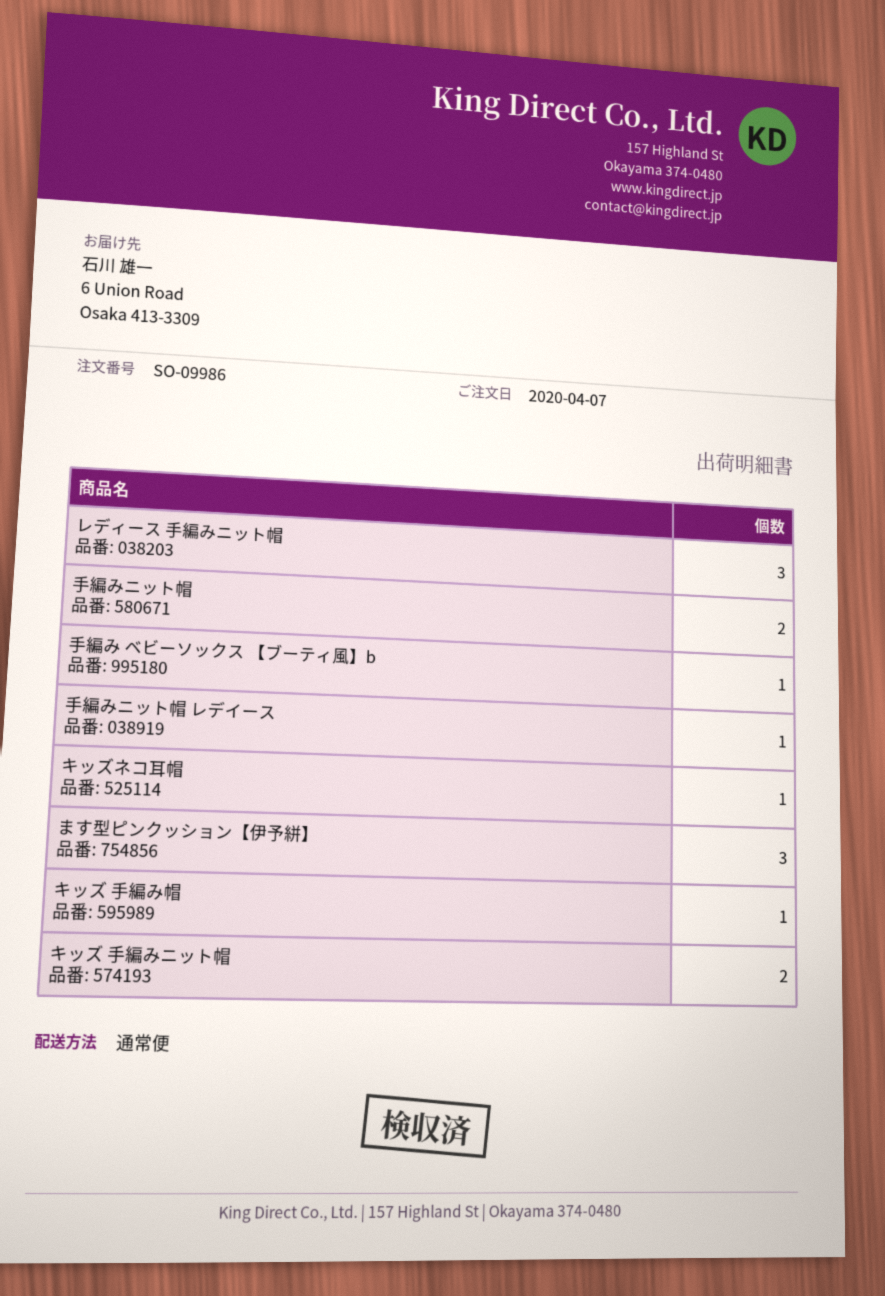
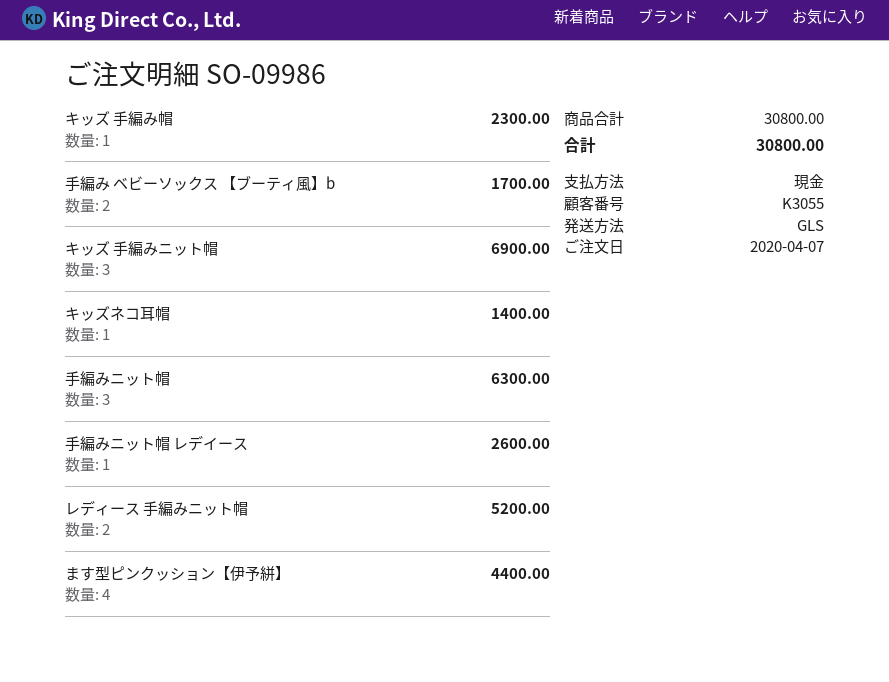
shipping method: standard -> GLS
レディース 手編みニット帽: 3 -> 2
手編みニット帽: 2 -> 3
手編み ベビーソックス 【ブーティ風】b: 1 -> 2
ます型ピンクッション【伊予絣】: 3 -> 4
キッズ 手編みニット帽: 2 -> 3

